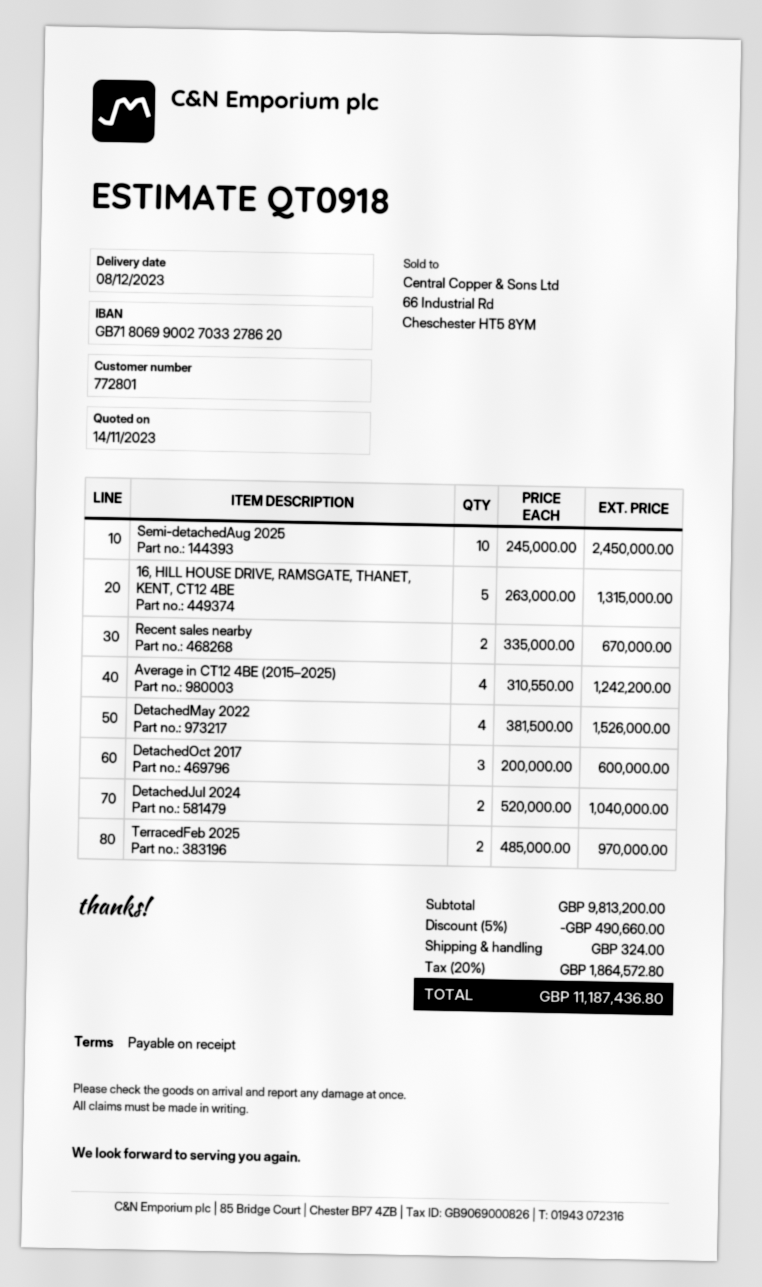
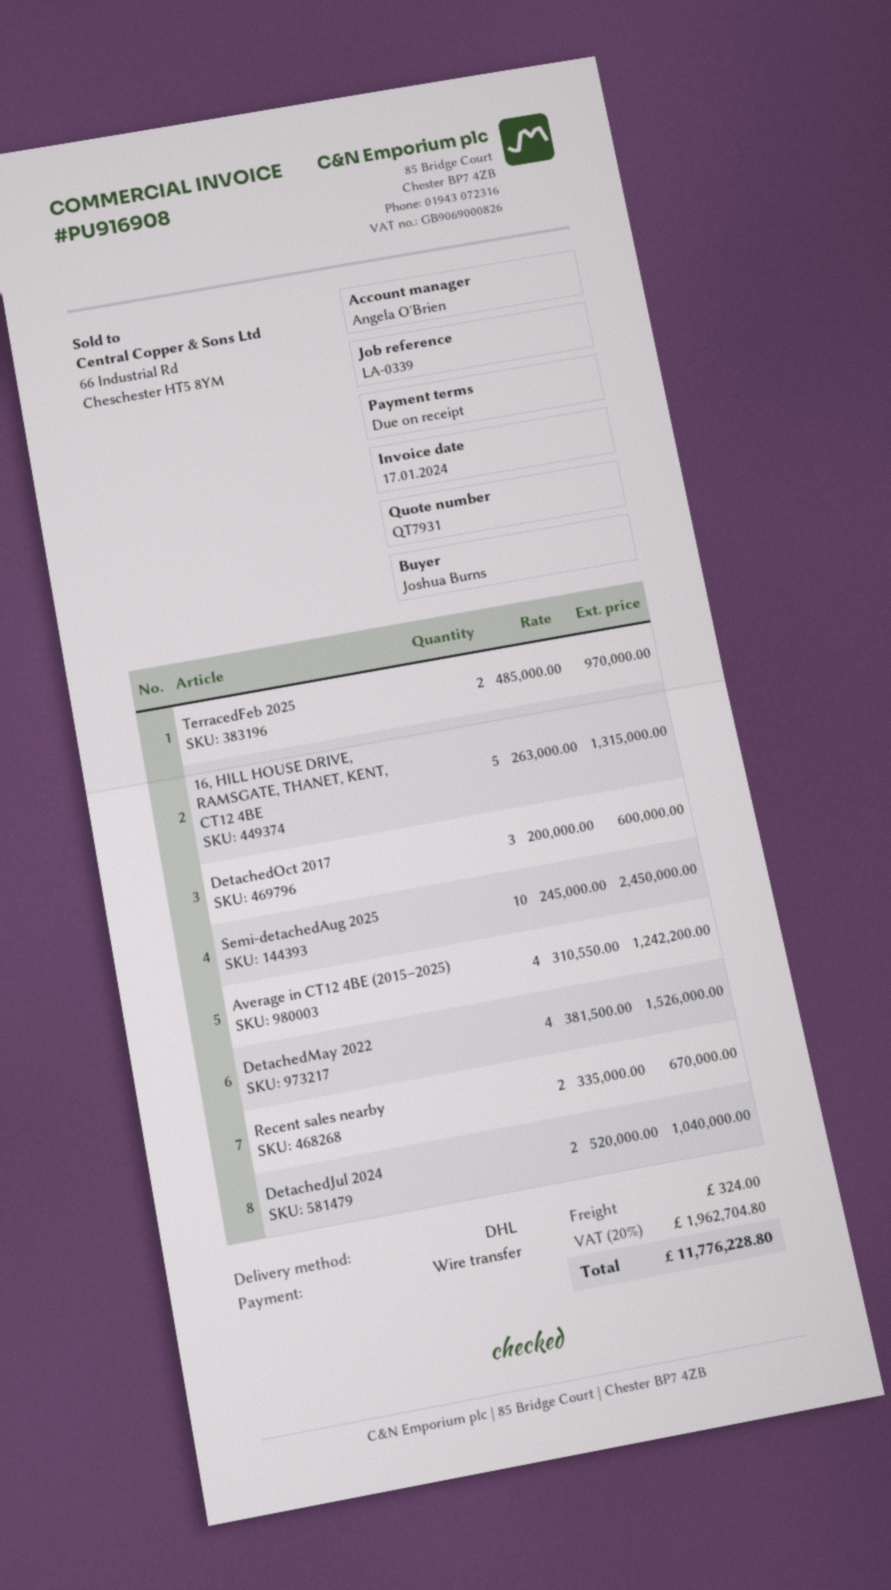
quote number: QT0918 -> QT7931
discount: 5% = 490660.00 -> none
tax: 20% = 1864572.80 -> 20% = 1962704.80
total: 11187436.80 -> 11776228.80

